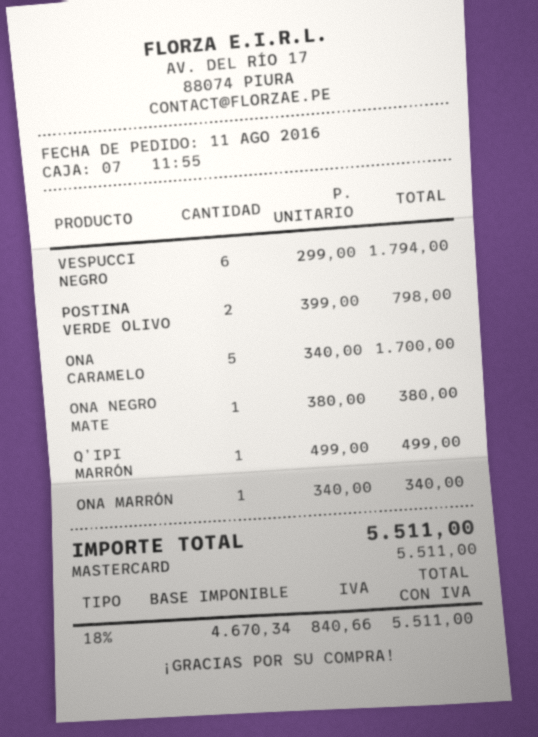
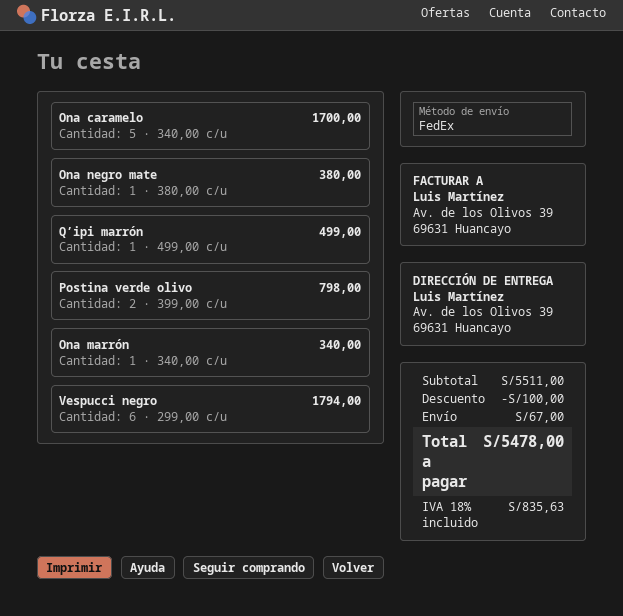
discount: none -> 100.00
shipping: none -> 67.00
tax: 18% = 840.66 -> 18% = 835.63
total: 5511.00 -> 5478.00

